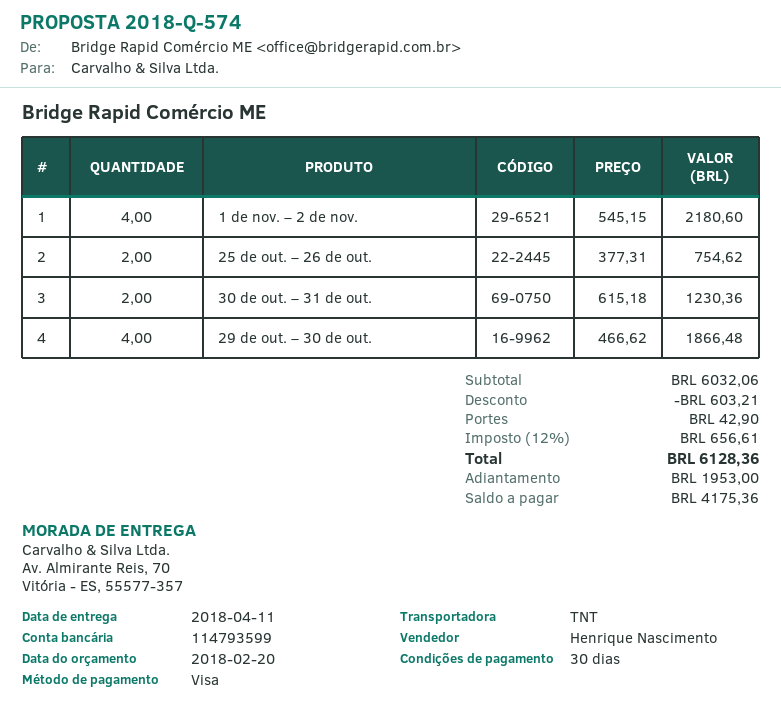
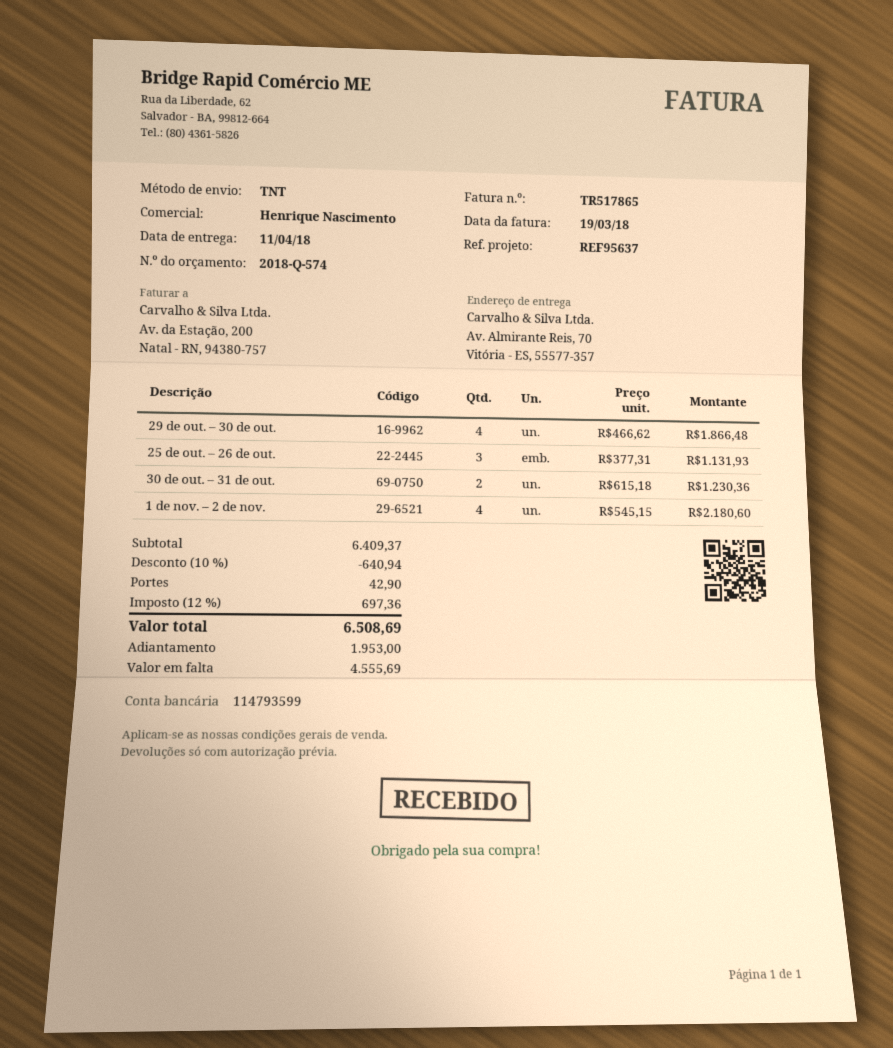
25 de out. – 26 de out.: 2 x 377.31 = 754.62 -> 3 x 377.31 = 1131.93
subtotal: 6032.06 -> 6409.37
discount: 603.21 -> 640.94
tax: 12% = 656.61 -> 12% = 697.36
total: 6128.36 -> 6508.69
balance: 4175.36 -> 4555.69

